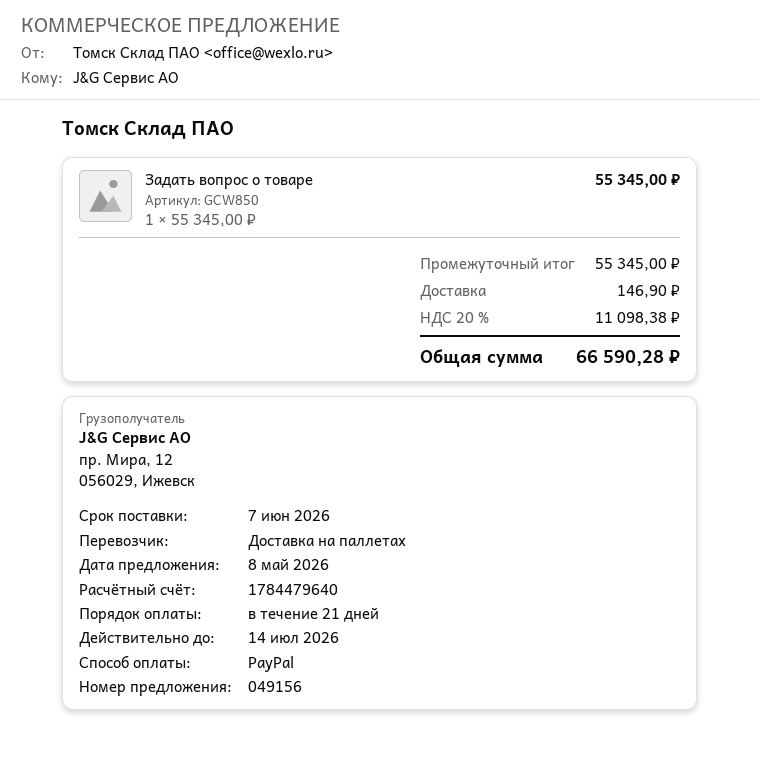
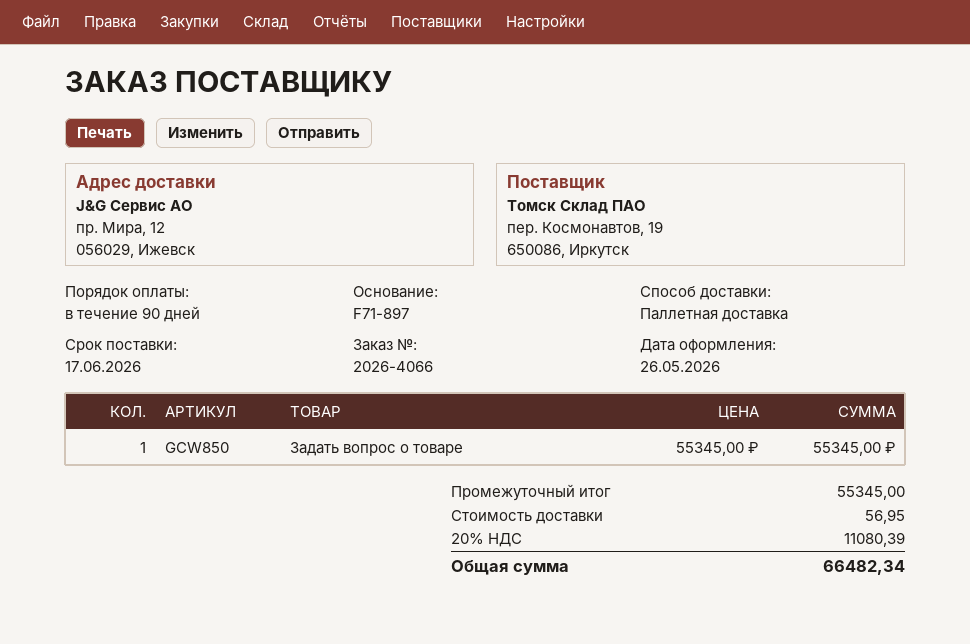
delivery date: 2026-06-07 -> 2026-06-17
payment terms: 21 days -> 90 days
shipping: 146.90 -> 56.95
tax: 20% = 11098.38 -> 20% = 11080.39
total: 66590.28 -> 66482.34

